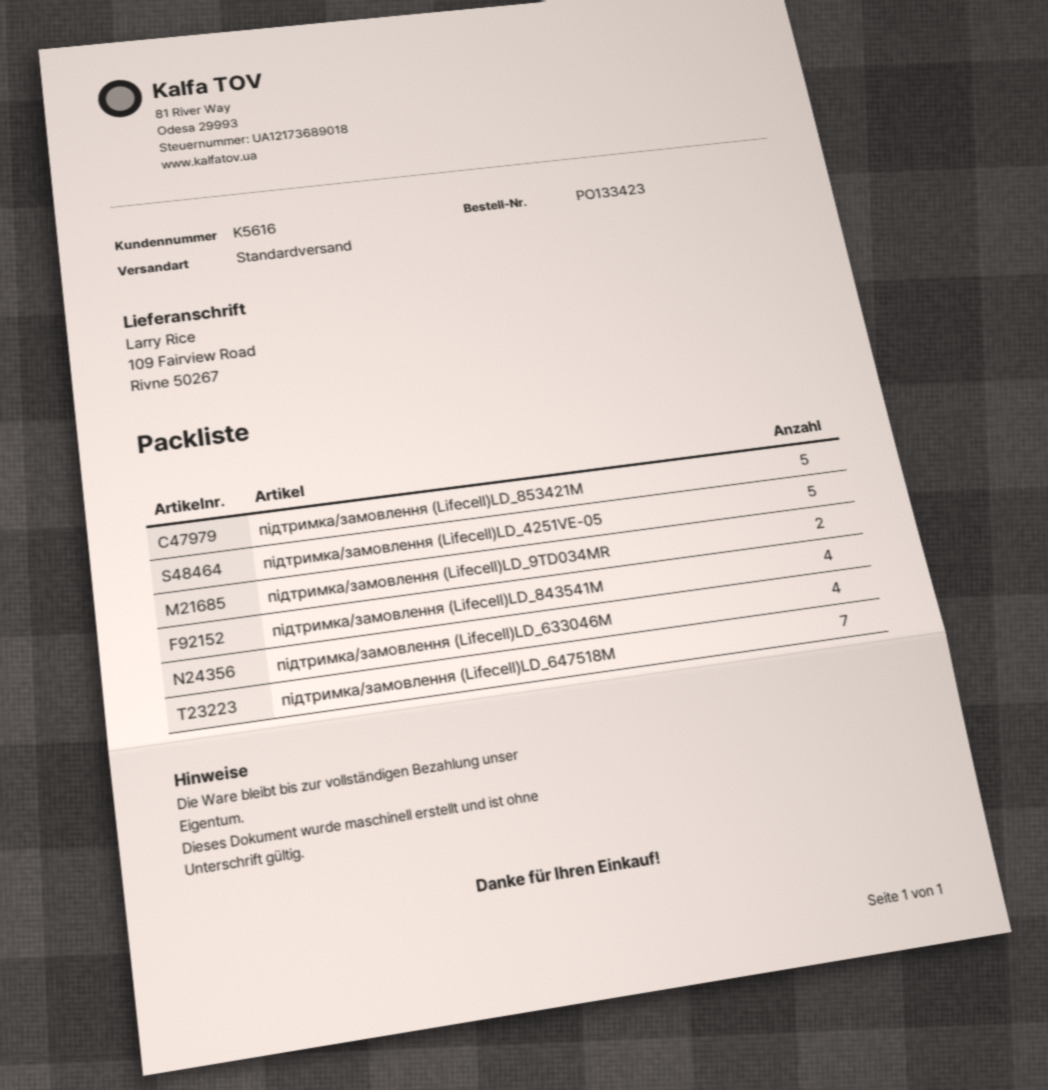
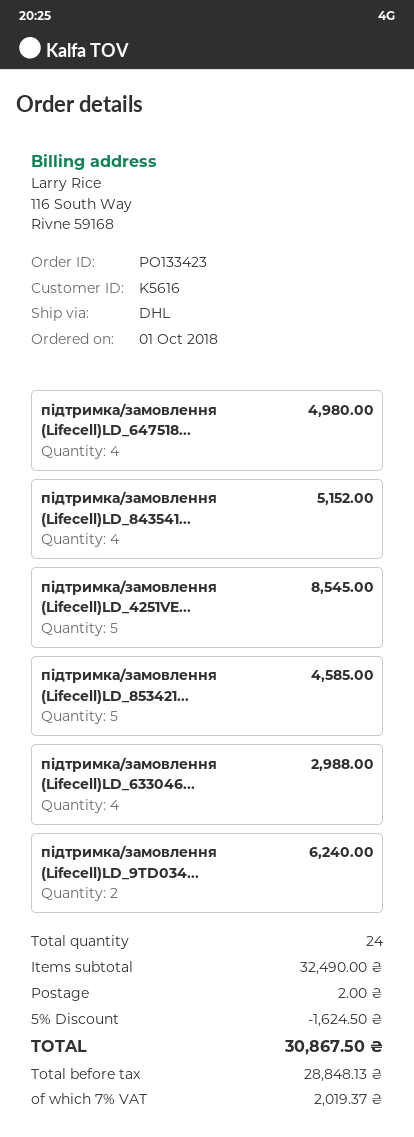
shipping method: standard -> DHL
підтримка/замовлення (Lifecell)LD_647518M: 7 -> 4

